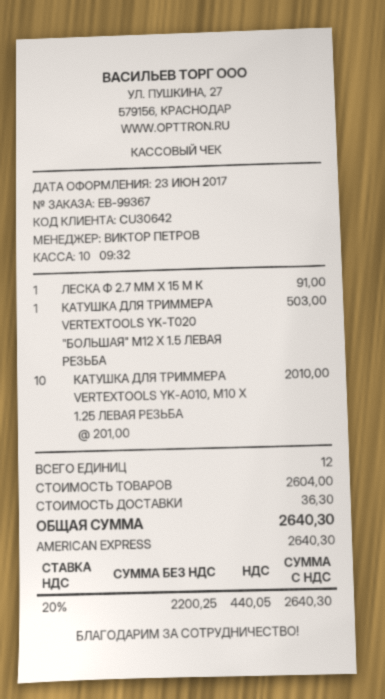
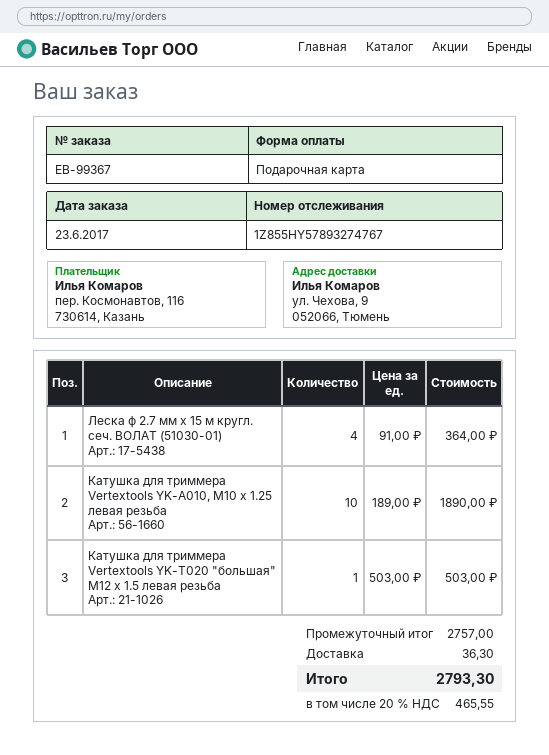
payment method: American Express -> gift card
ЛЕСКА Ф 2.7 ММ Х 15 М К: 1 x 91.00 = 91.00 -> 4 x 91.00 = 364.00
КАТУШКА ДЛЯ ТРИММЕРА VERTEXTOOLS YK-A010, М10 X 1.25 ЛЕВАЯ РЕЗЬБА: 10 x 201.00 = 2010.00 -> 10 x 189.00 = 1890.00
subtotal: 2604.00 -> 2757.00
tax: 20% = 440.05 -> 20% = 465.55
total: 2640.30 -> 2793.30

